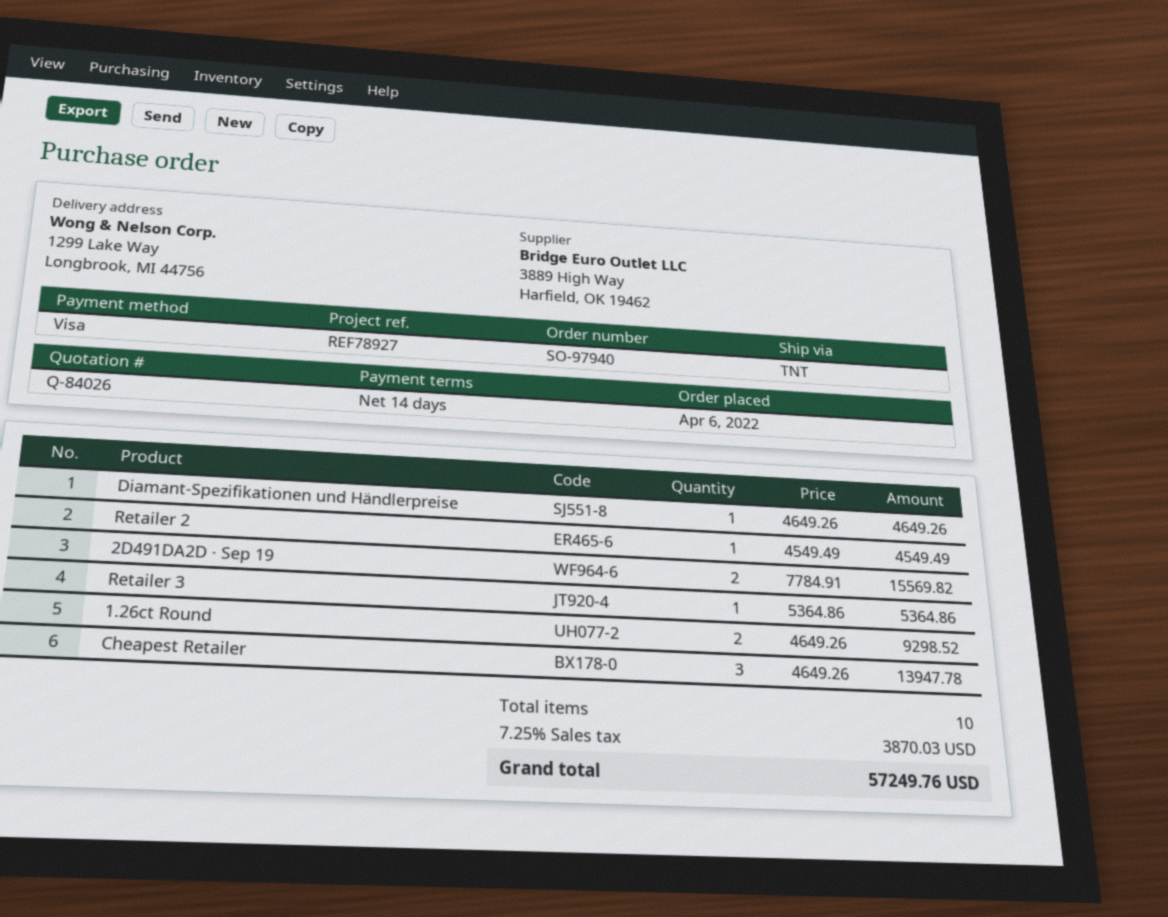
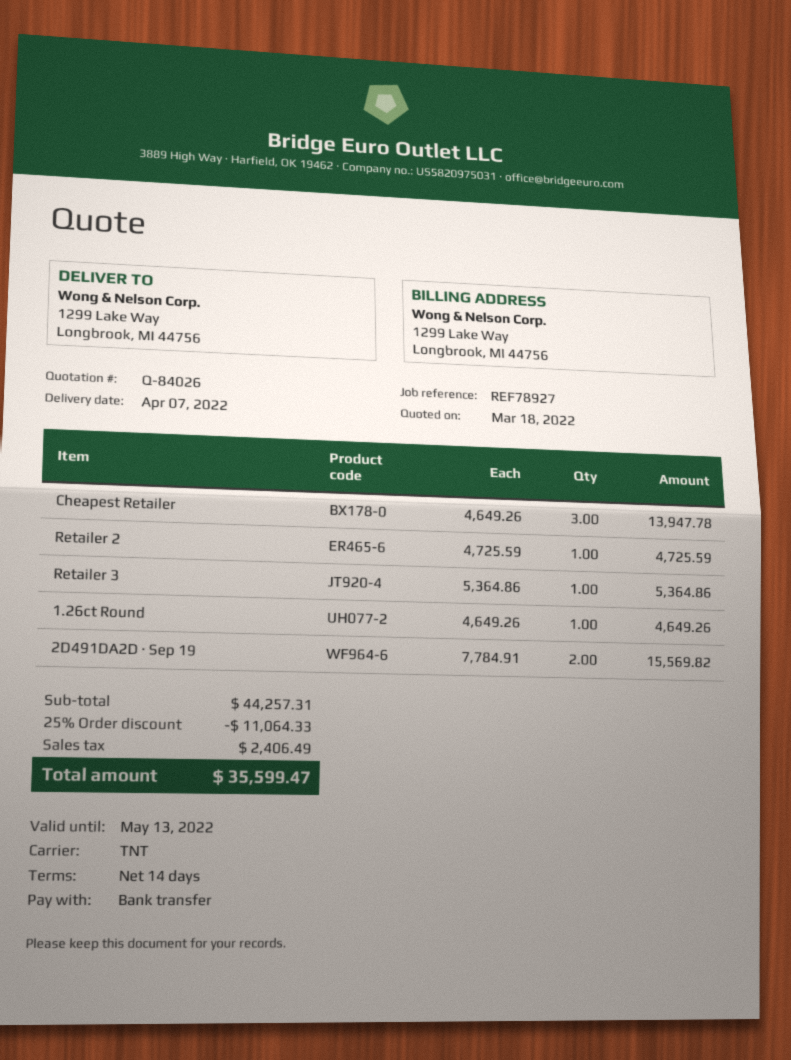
payment method: Visa -> bank transfer
Diamant-Spezifikationen und Händlerpreise: 1 x 4649.26 = 4649.26 -> none
Retailer 2: 1 x 4549.49 = 4549.49 -> 1 x 4725.59 = 4725.59
1.26ct Round: 2 x 4649.26 = 9298.52 -> 1 x 4649.26 = 4649.26
discount: none -> 25% = 11064.33
tax: 3870.03 -> 2406.49
total: 57249.76 -> 35599.47

